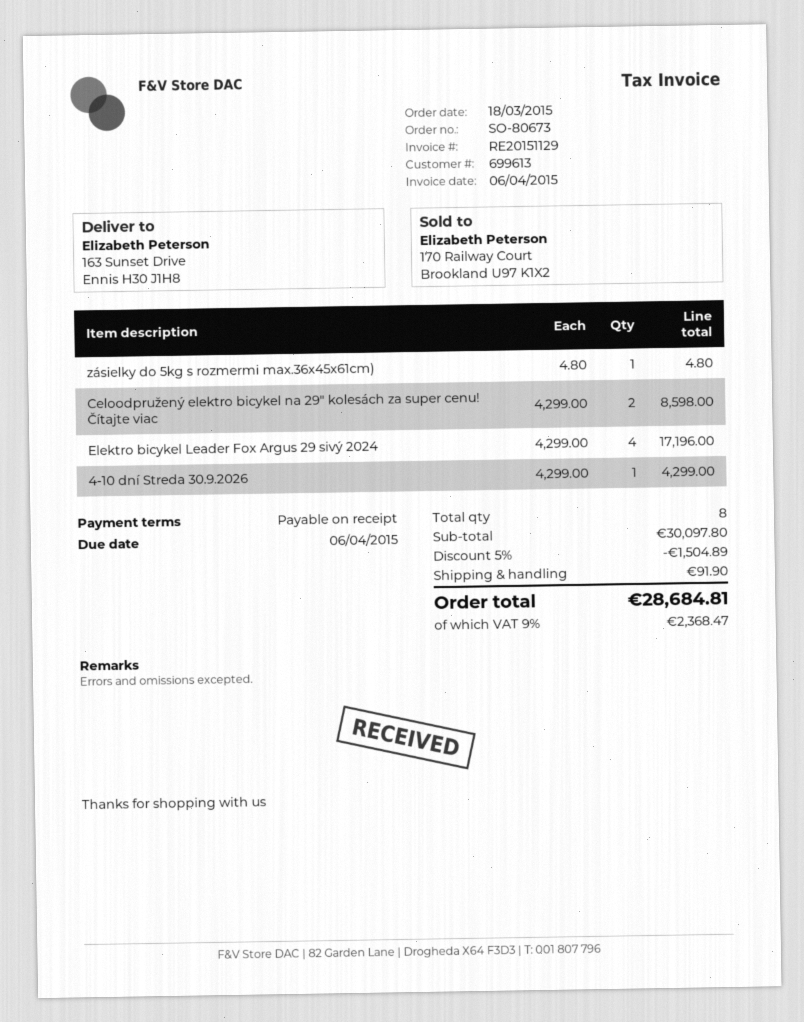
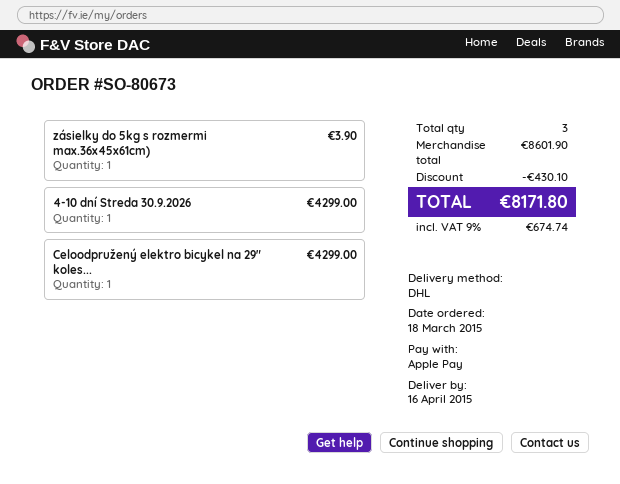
zásielky do 5kg s rozmermi max.36x45x61cm): 1 for 4.80 -> 1 for 3.90
Celoodpružený elektro bicykel na 29" kolesách za super cenu! Čítajte viac: 2 for 8598.00 -> 1 for 4299.00
Elektro bicykel Leader Fox Argus 29 sivý 2024: 4 for 17196.00 -> none
total quantity: 8 -> 3
subtotal: 30097.80 -> 8601.90
discount: 1504.89 -> 430.10
shipping: 91.90 -> none
tax: 9% = 2368.47 -> 9% = 674.74
total: 28684.81 -> 8171.80

